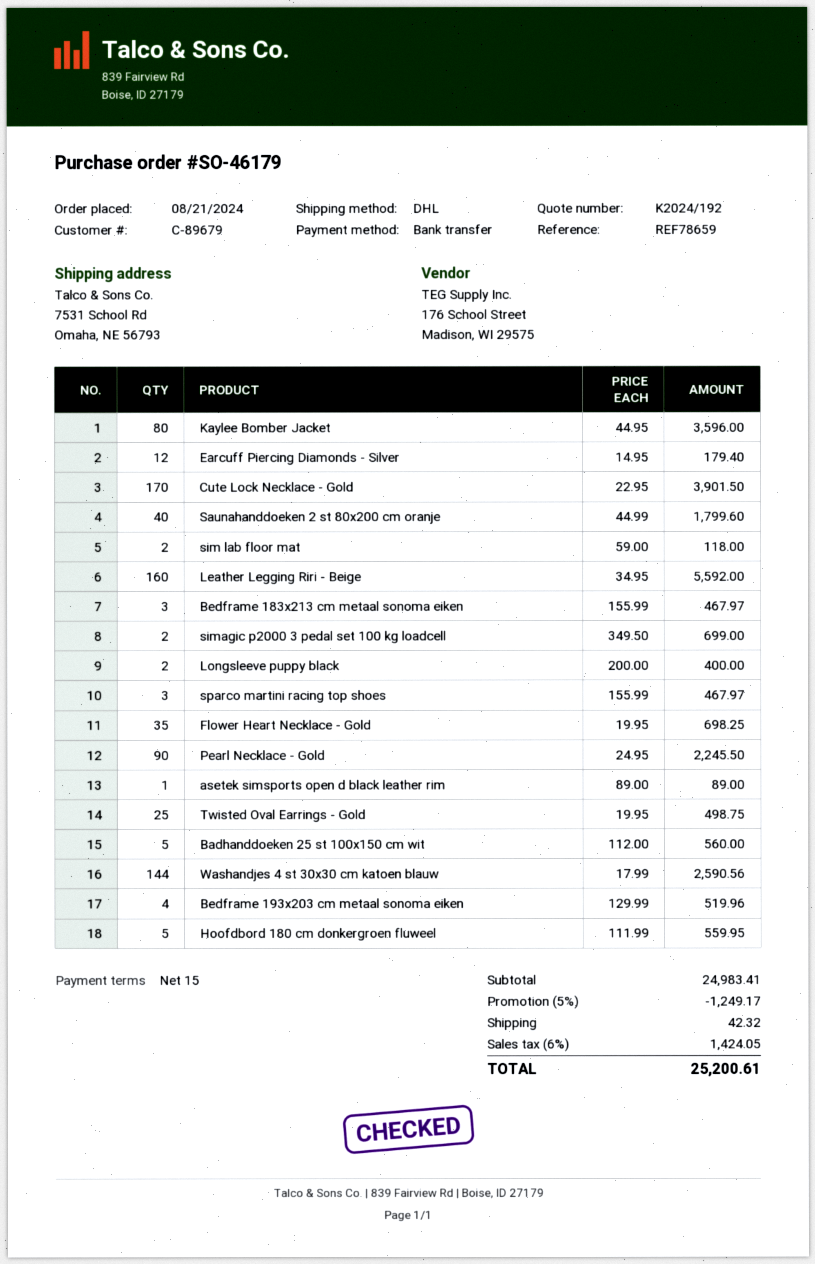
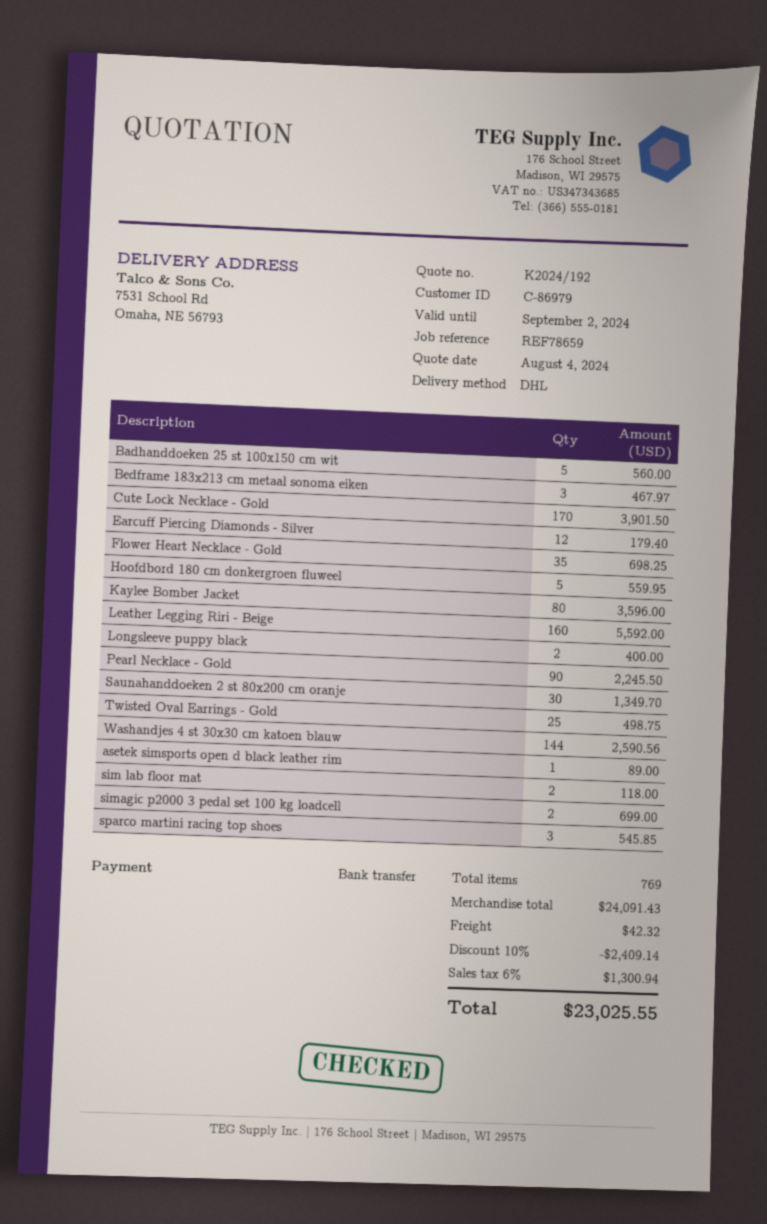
customer number: C-89679 -> C-86979
Saunahanddoeken 2 st 80x200 cm oranje: 40 for 1799.60 -> 30 for 1349.70
sparco martini racing top shoes: 3 for 467.97 -> 3 for 545.85
Bedframe 193x203 cm metaal sonoma eiken: 4 for 519.96 -> none
subtotal: 24983.41 -> 24091.43
discount: 5% = 1249.17 -> 10% = 2409.14
tax: 6% = 1424.05 -> 6% = 1300.94
total: 25200.61 -> 23025.55

